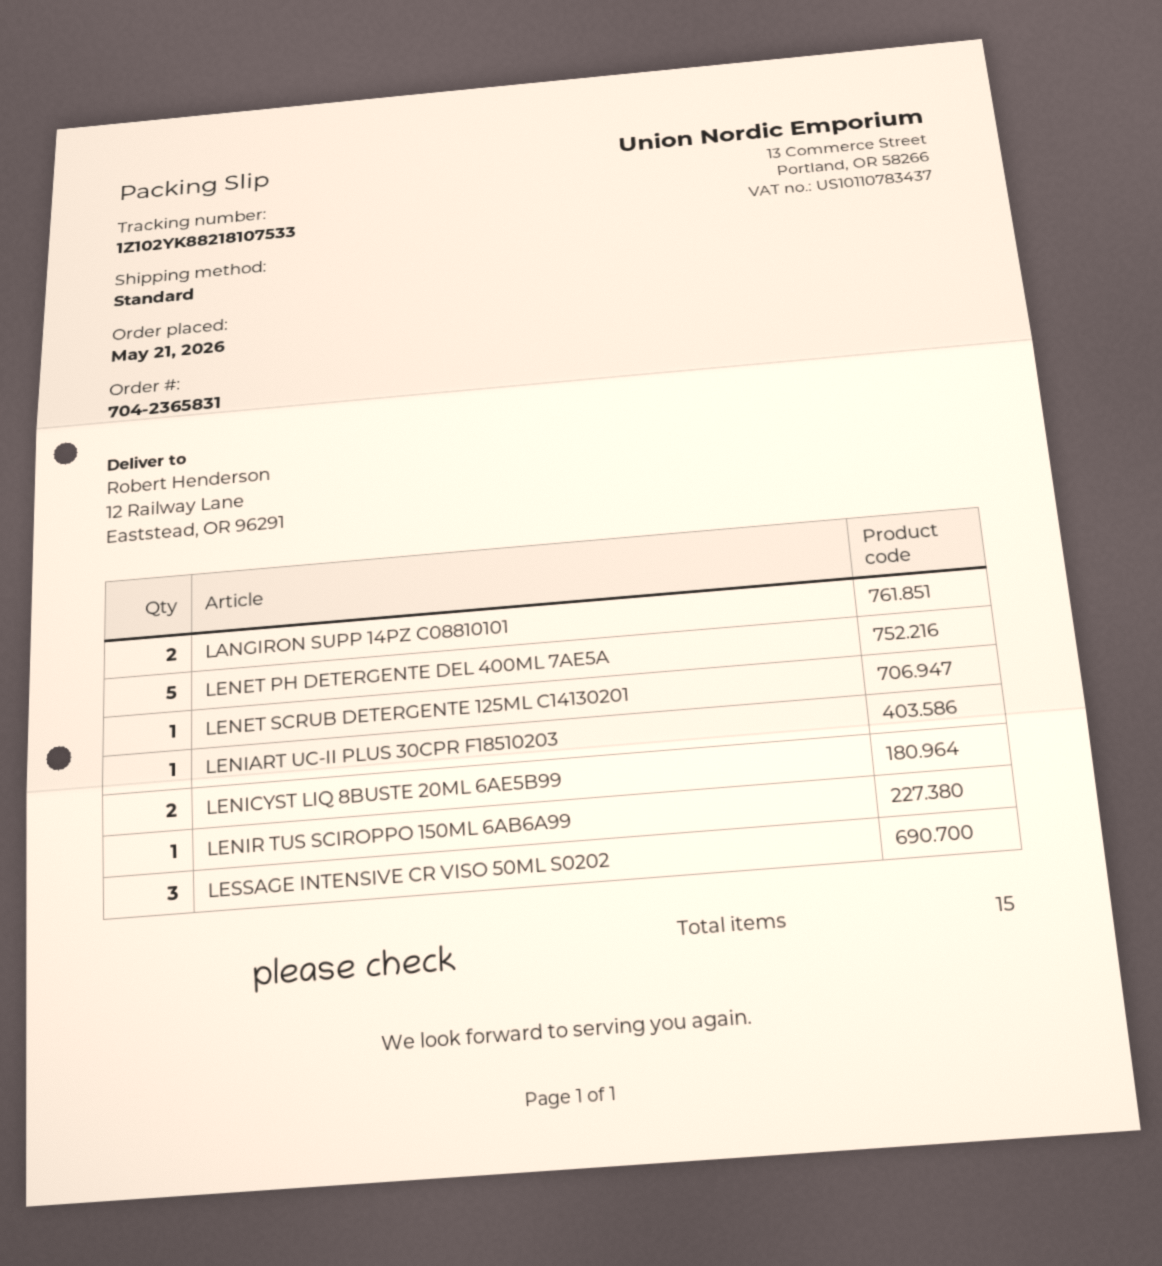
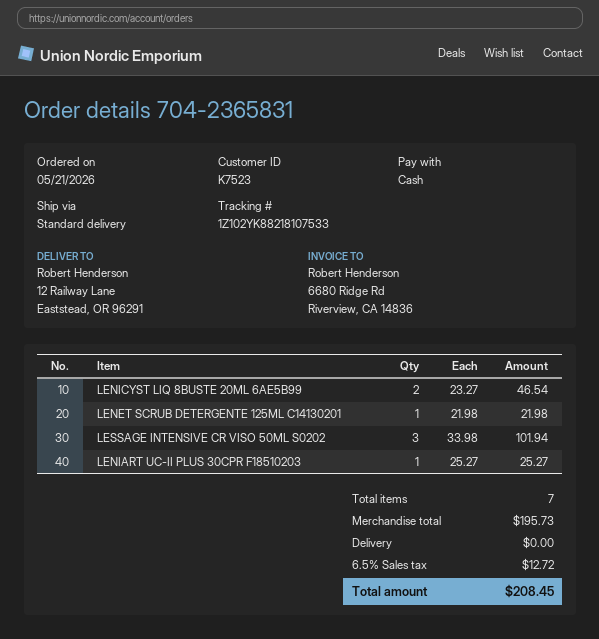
LANGIRON SUPP 14PZ C08810101: 2 -> none
LENET PH DETERGENTE DEL 400ML 7AE5A: 5 -> none
LENIR TUS SCIROPPO 150ML 6AB6A99: 1 -> none
total quantity: 15 -> 7

